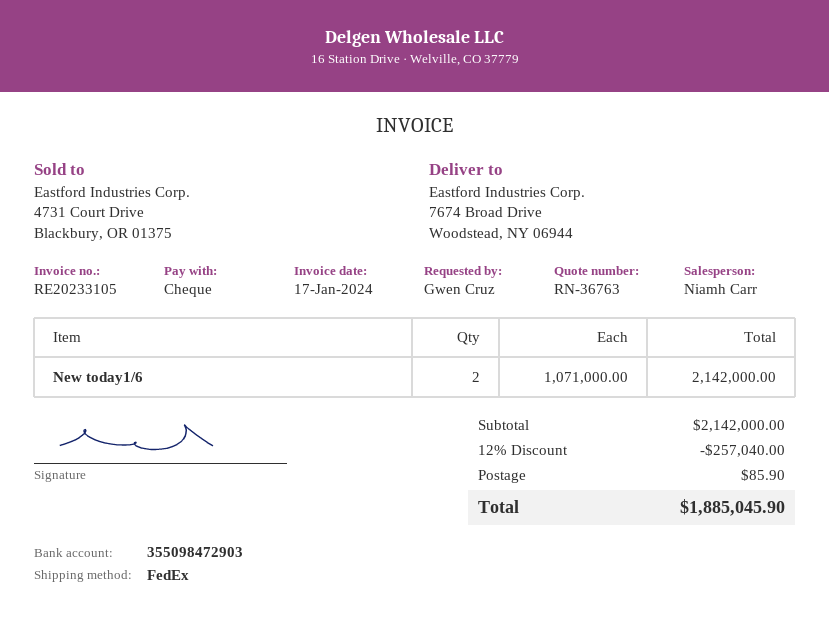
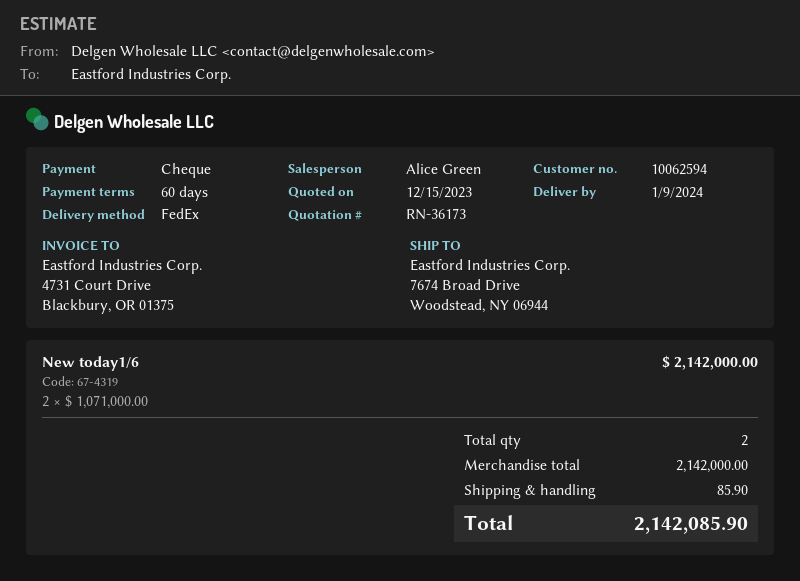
quote number: RN-36763 -> RN-36173
sales rep: Niamh Carr -> Alice Green
discount: 12% = 257040.00 -> none
total: 1885045.90 -> 2142085.90

